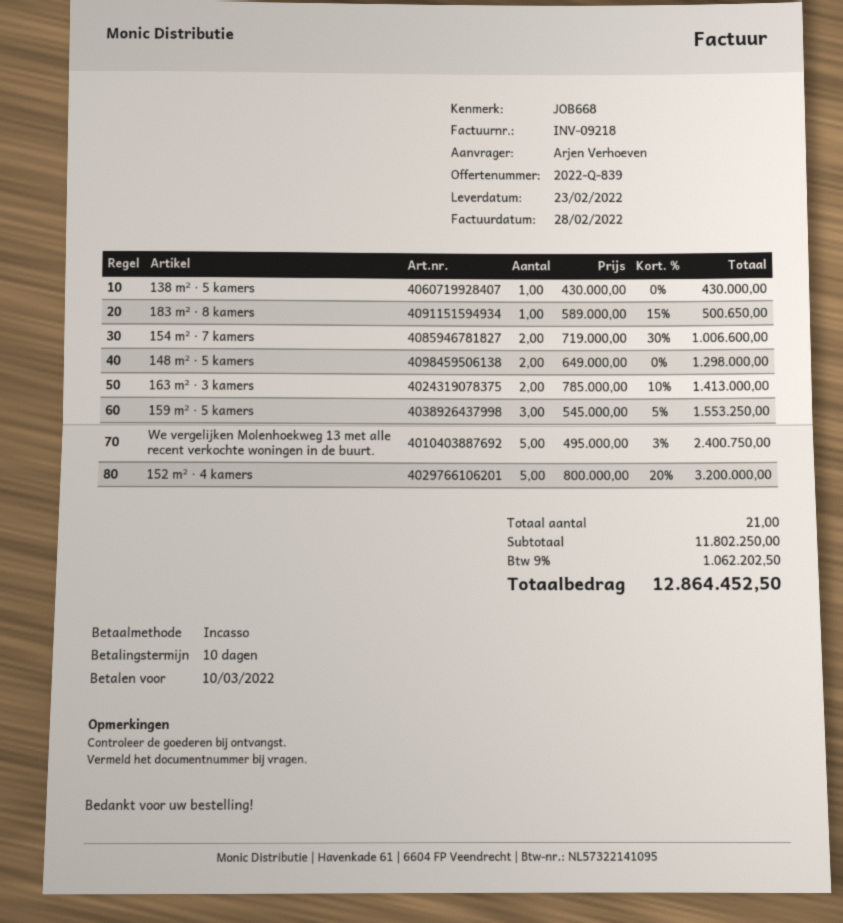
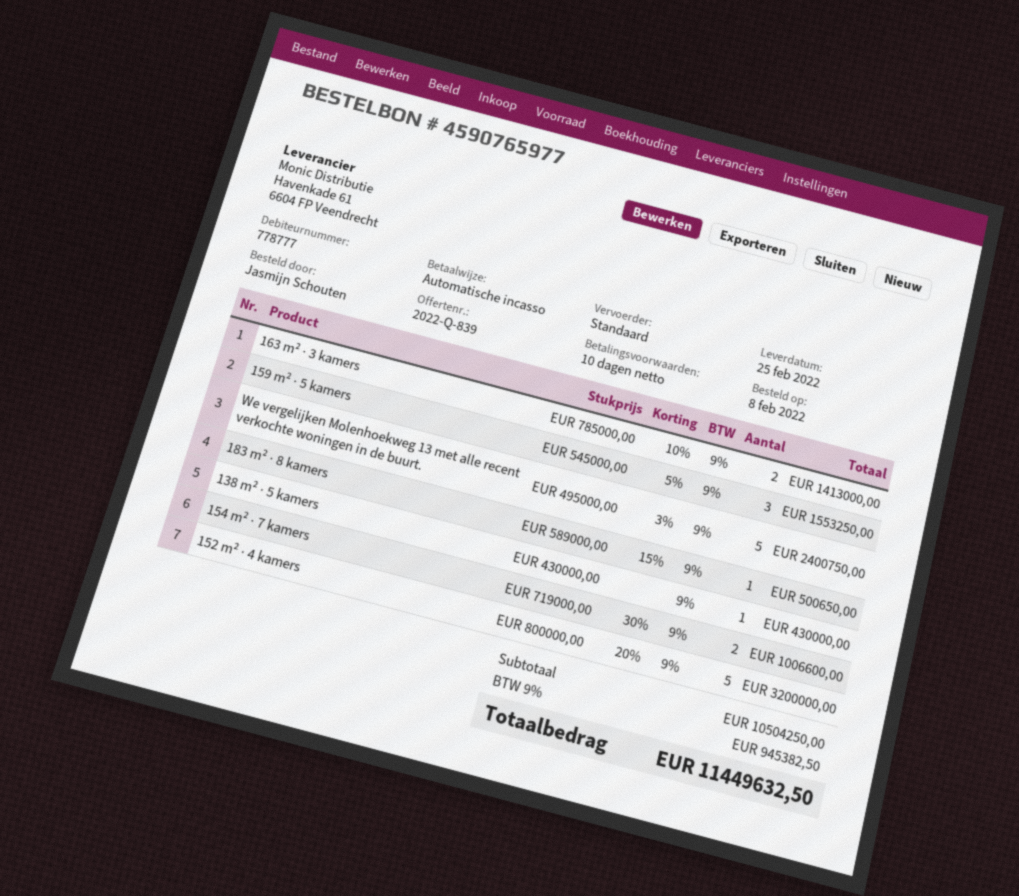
delivery date: 2022-02-23 -> 2022-02-25
ordered by: Arjen Verhoeven -> Jasmijn Schouten
148 m² · 5 kamers: 2 x 649000.00 = 1298000.00 -> none
subtotal: 11802250.00 -> 10504250.00
tax: 9% = 1062202.50 -> 9% = 945382.50
total: 12864452.50 -> 11449632.50

